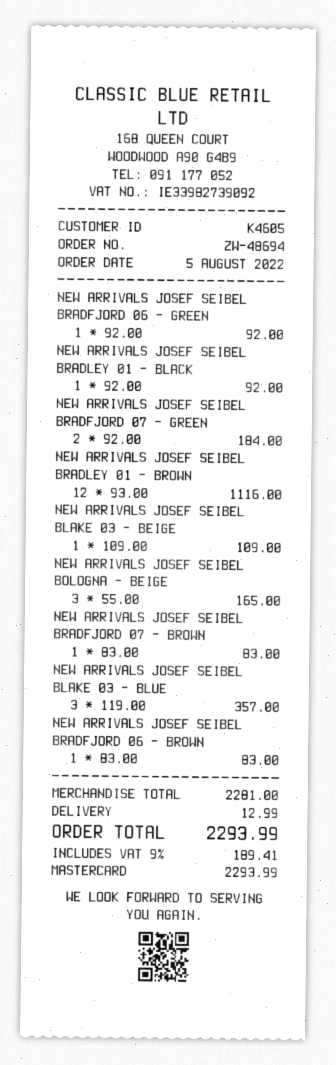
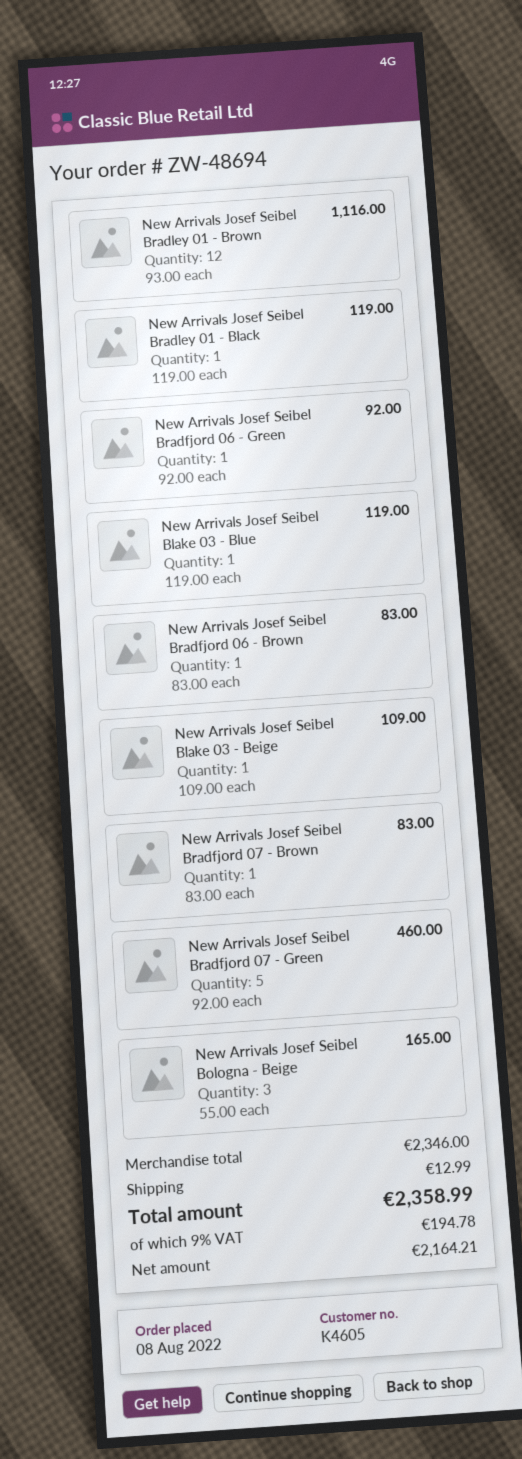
order date: 2022-08-05 -> 2022-08-08
NEW ARRIVALS JOSEF SEIBEL BRADLEY 01 - BLACK: 1 x 92.00 = 92.00 -> 1 x 119.00 = 119.00
NEW ARRIVALS JOSEF SEIBEL BRADFJORD 07 - GREEN: 2 x 92.00 = 184.00 -> 5 x 92.00 = 460.00
NEW ARRIVALS JOSEF SEIBEL BLAKE 03 - BLUE: 3 x 119.00 = 357.00 -> 1 x 119.00 = 119.00
subtotal: 2281.00 -> 2346.00
tax: 9% = 189.41 -> 9% = 194.78
total: 2293.99 -> 2358.99

